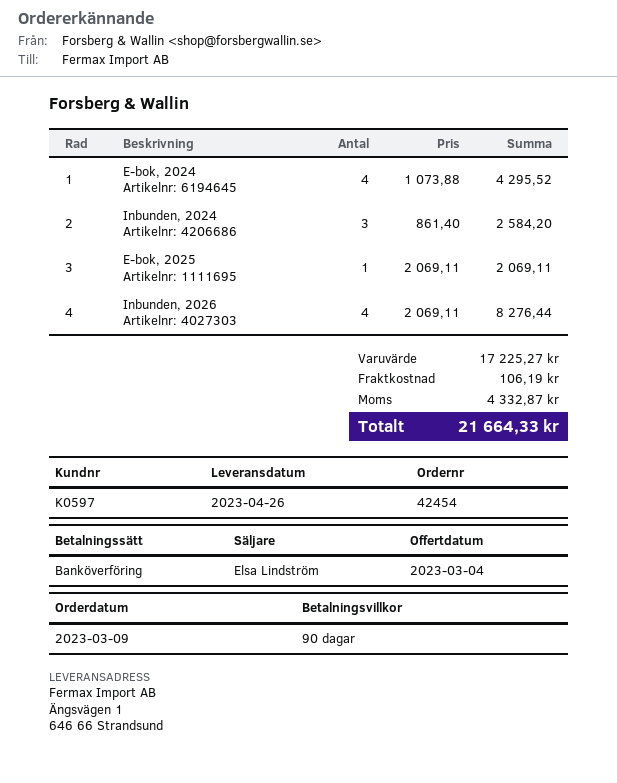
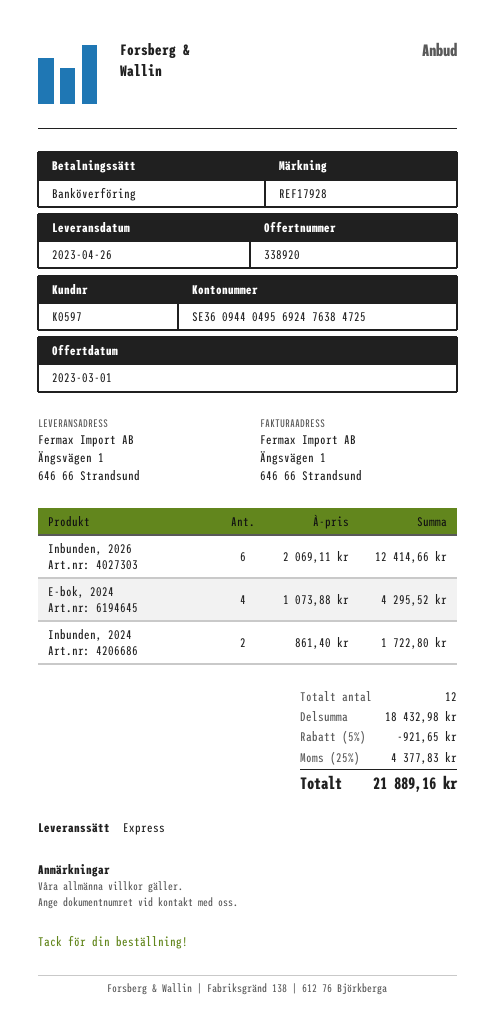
quote date: 2023-03-04 -> 2023-03-01
Inbunden, 2024: 3 x 861.40 = 2584.20 -> 2 x 861.40 = 1722.80
E-bok, 2025: 1 x 2069.11 = 2069.11 -> none
Inbunden, 2026: 4 x 2069.11 = 8276.44 -> 6 x 2069.11 = 12414.66
subtotal: 17225.27 -> 18432.98
discount: none -> 5% = 921.65
shipping: 106.19 -> none
tax: 4332.87 -> 4377.83
total: 21664.33 -> 21889.16

